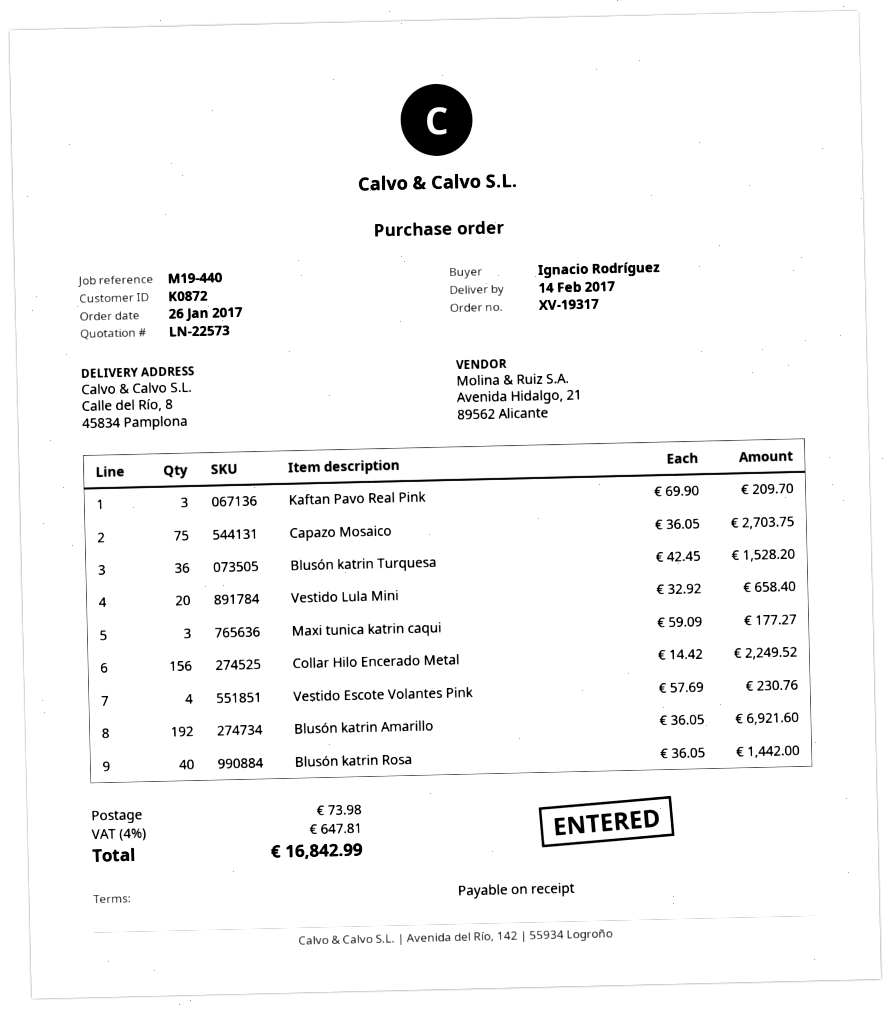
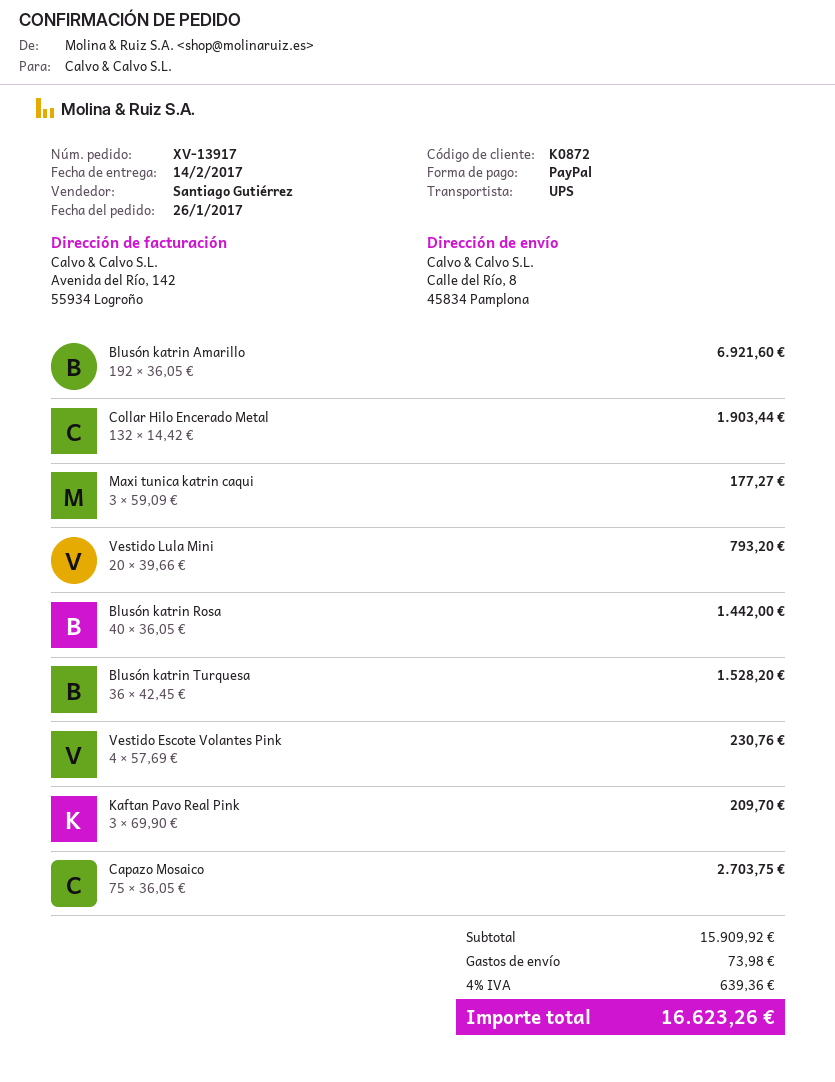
order number: XV-19317 -> XV-13917
Vestido Lula Mini: 20 x 32.92 = 658.40 -> 20 x 39.66 = 793.20
Collar Hilo Encerado Metal: 156 x 14.42 = 2249.52 -> 132 x 14.42 = 1903.44
tax: 4% = 647.81 -> 4% = 639.36
total: 16842.99 -> 16623.26

